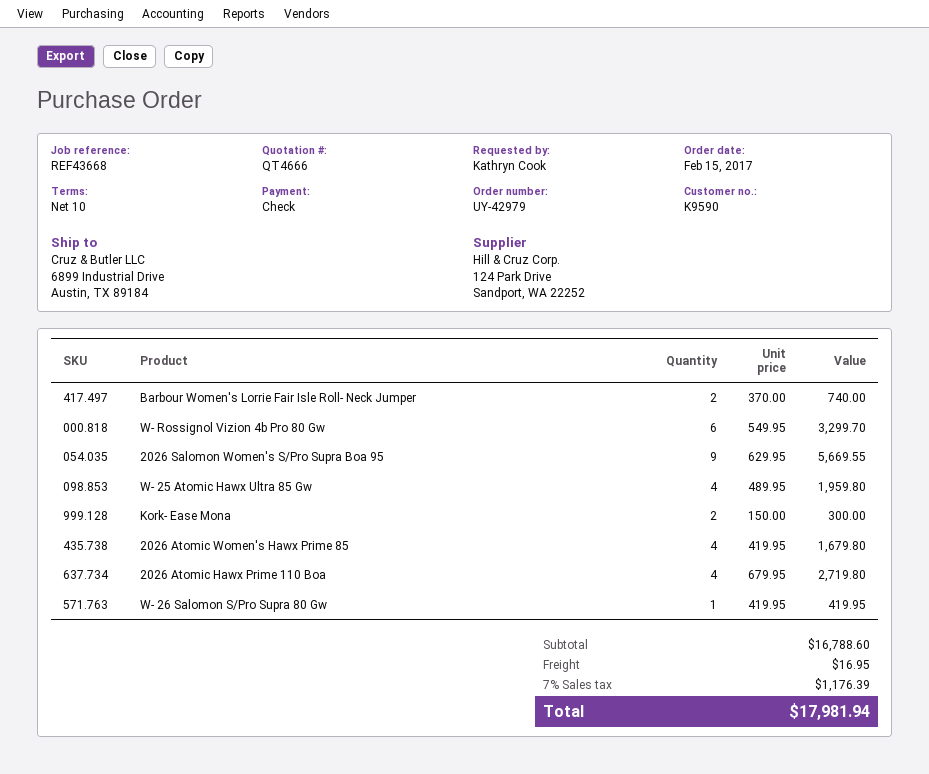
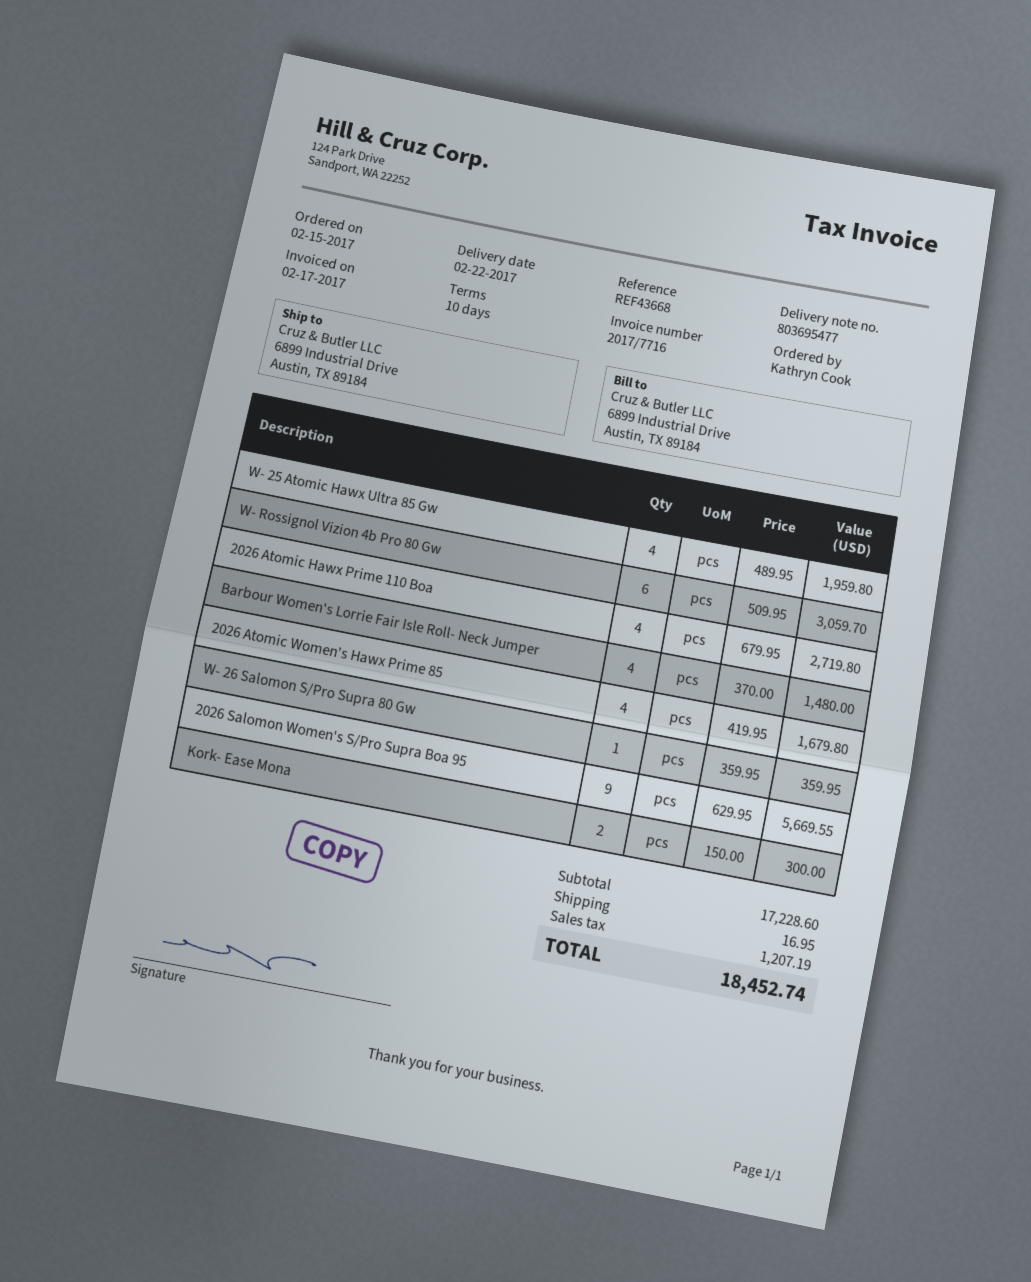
Barbour Women's Lorrie Fair Isle Roll- Neck Jumper: 2 x 370.00 = 740.00 -> 4 x 370.00 = 1480.00
W- Rossignol Vizion 4b Pro 80 Gw: 6 x 549.95 = 3299.70 -> 6 x 509.95 = 3059.70
W- 26 Salomon S/Pro Supra 80 Gw: 1 x 419.95 = 419.95 -> 1 x 359.95 = 359.95
subtotal: 16788.60 -> 17228.60
tax: 1176.39 -> 1207.19
total: 17981.94 -> 18452.74

